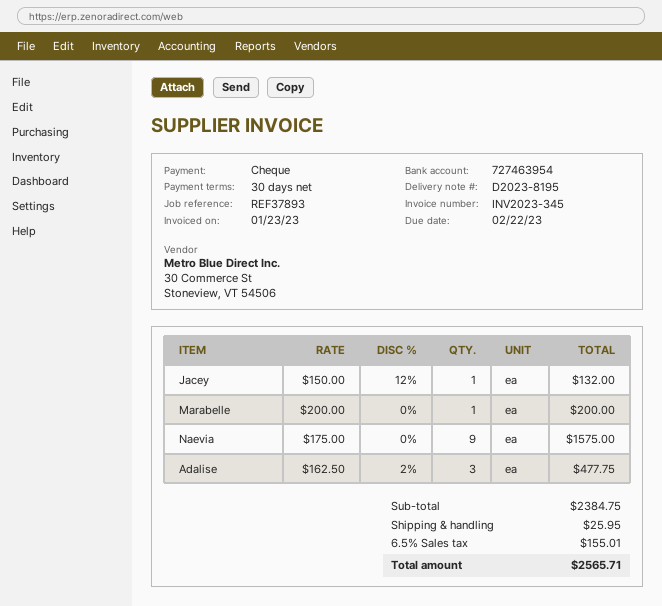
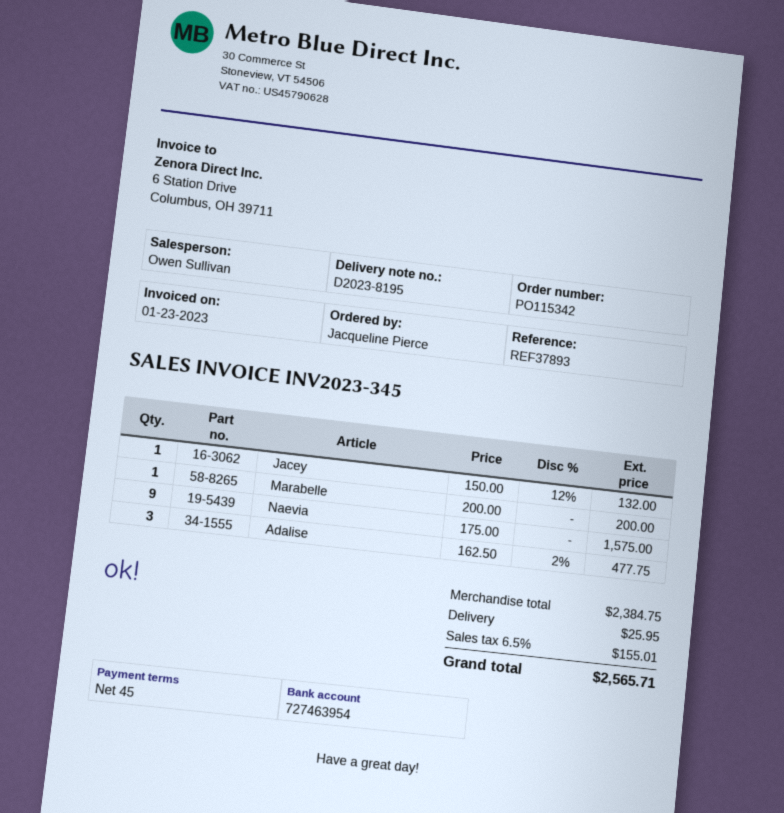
payment terms: 30 days -> 45 days

